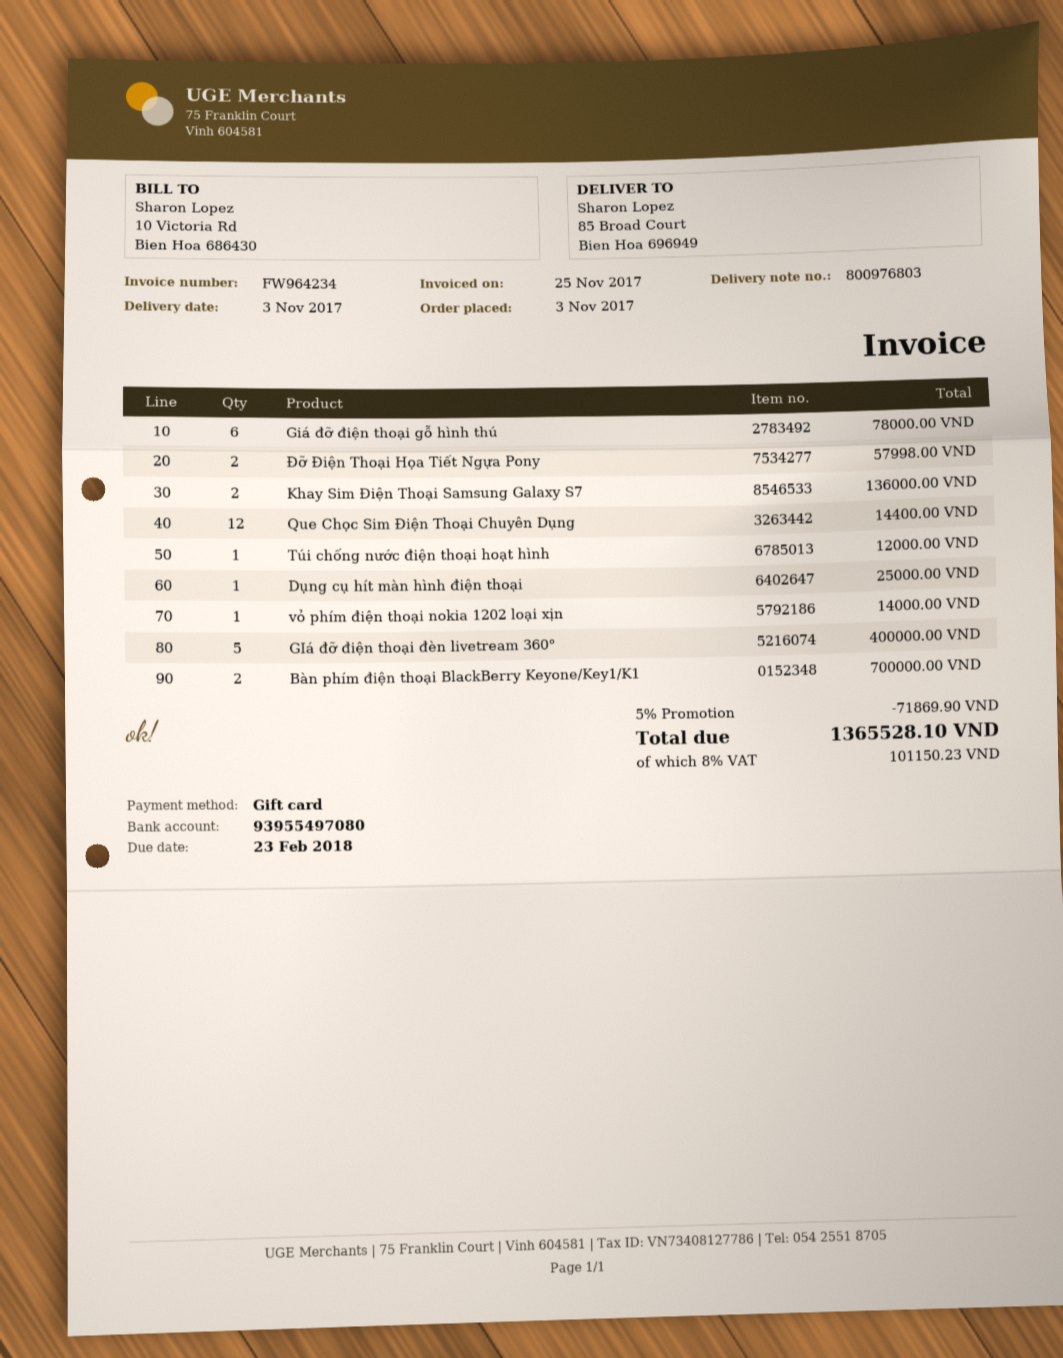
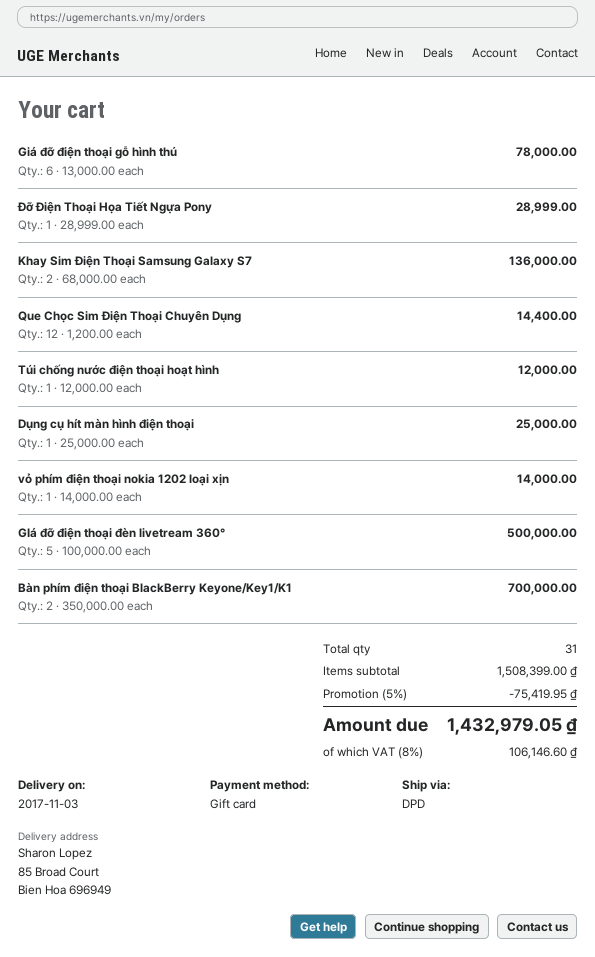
Đỡ Điện Thoại Họa Tiết Ngựa Pony: 2 for 57998.00 -> 1 for 28999.00
GIá đỡ điện thoại đèn livetream 360°: 5 for 400000.00 -> 5 for 500000.00
discount: 5% = 71869.90 -> 5% = 75419.95
tax: 8% = 101150.23 -> 8% = 106146.60
total: 1365528.10 -> 1432979.05

